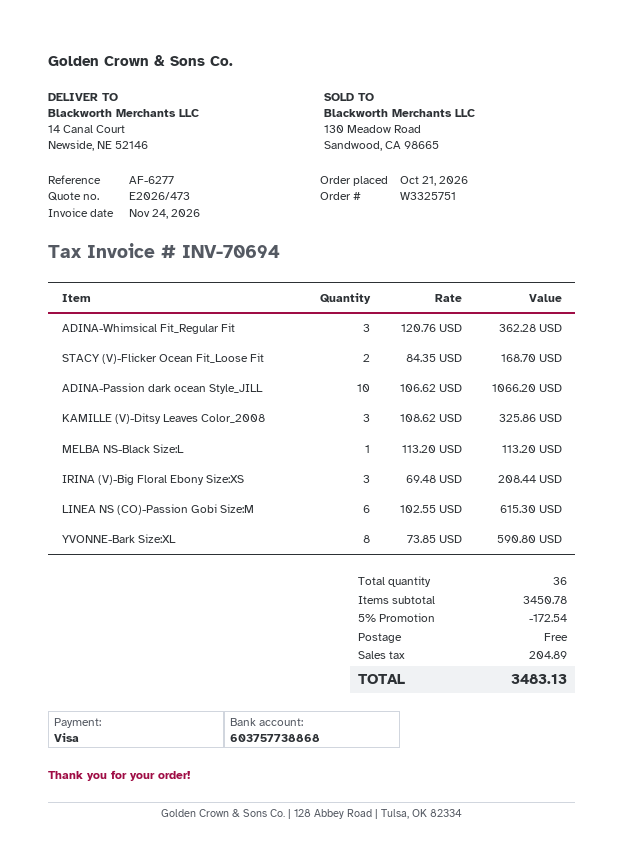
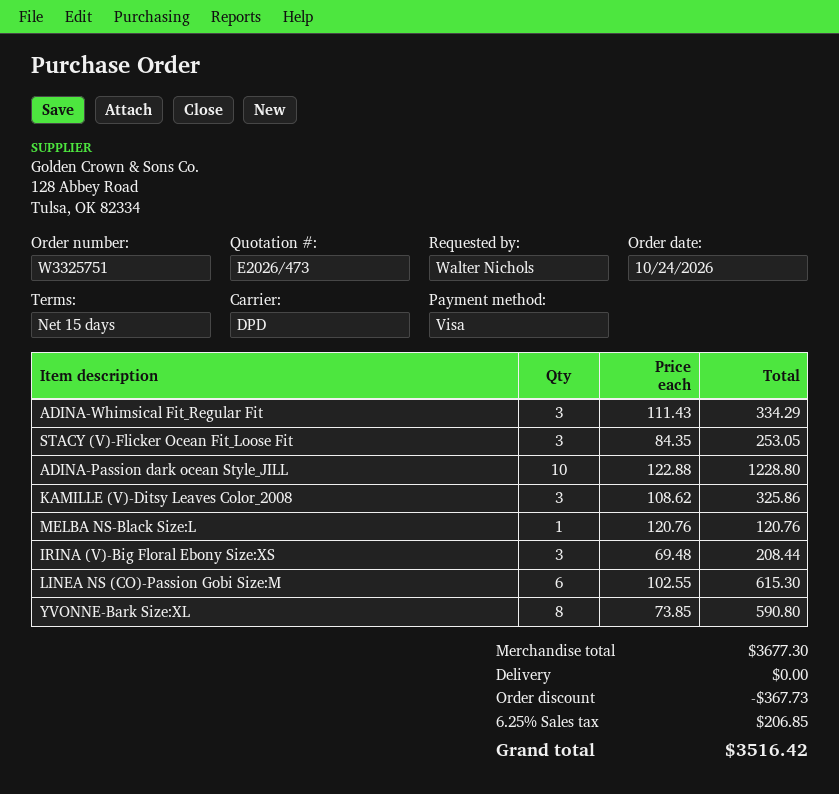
order date: 2026-10-21 -> 2026-10-24
ADINA-Whimsical Fit_Regular Fit: 3 x 120.76 = 362.28 -> 3 x 111.43 = 334.29
STACY (V)-Flicker Ocean Fit_Loose Fit: 2 x 84.35 = 168.70 -> 3 x 84.35 = 253.05
ADINA-Passion dark ocean Style_JILL: 10 x 106.62 = 1066.20 -> 10 x 122.88 = 1228.80
MELBA NS-Black Size:L: 1 x 113.20 = 113.20 -> 1 x 120.76 = 120.76
subtotal: 3450.78 -> 3677.30
discount: 172.54 -> 367.73
tax: 204.89 -> 206.85
total: 3483.13 -> 3516.42

